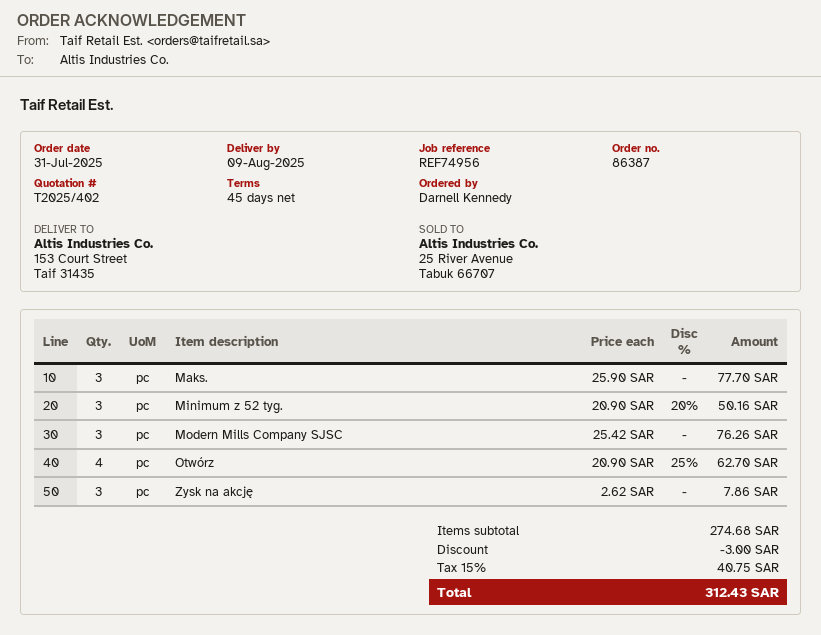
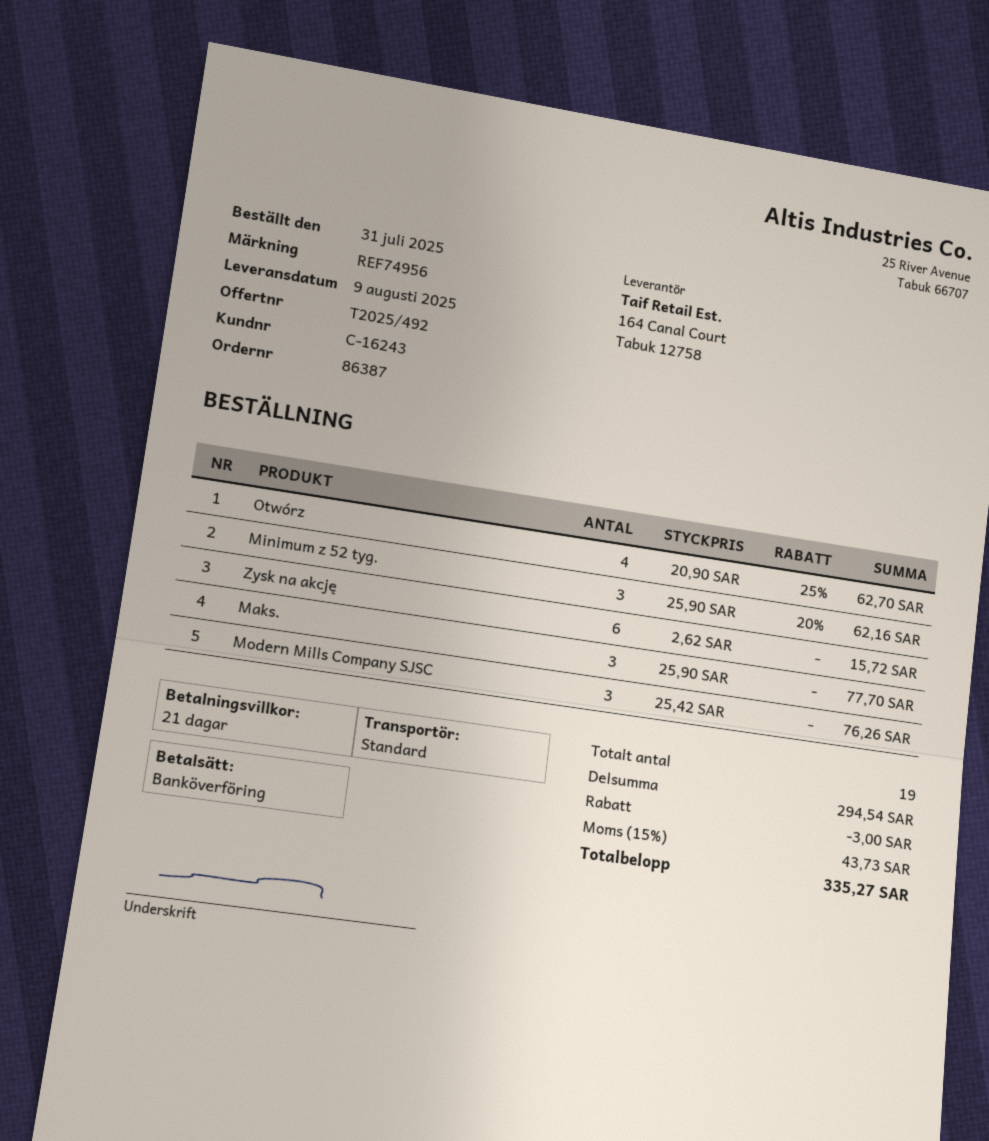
quote number: T2025/402 -> T2025/492
payment terms: 45 days -> 21 days
Minimum z 52 tyg.: 3 x 20.90 - 20% = 50.16 -> 3 x 25.90 - 20% = 62.16
Zysk na akcję: 3 x 2.62 = 7.86 -> 6 x 2.62 = 15.72
subtotal: 274.68 -> 294.54
tax: 15% = 40.75 -> 15% = 43.73
total: 312.43 -> 335.27

